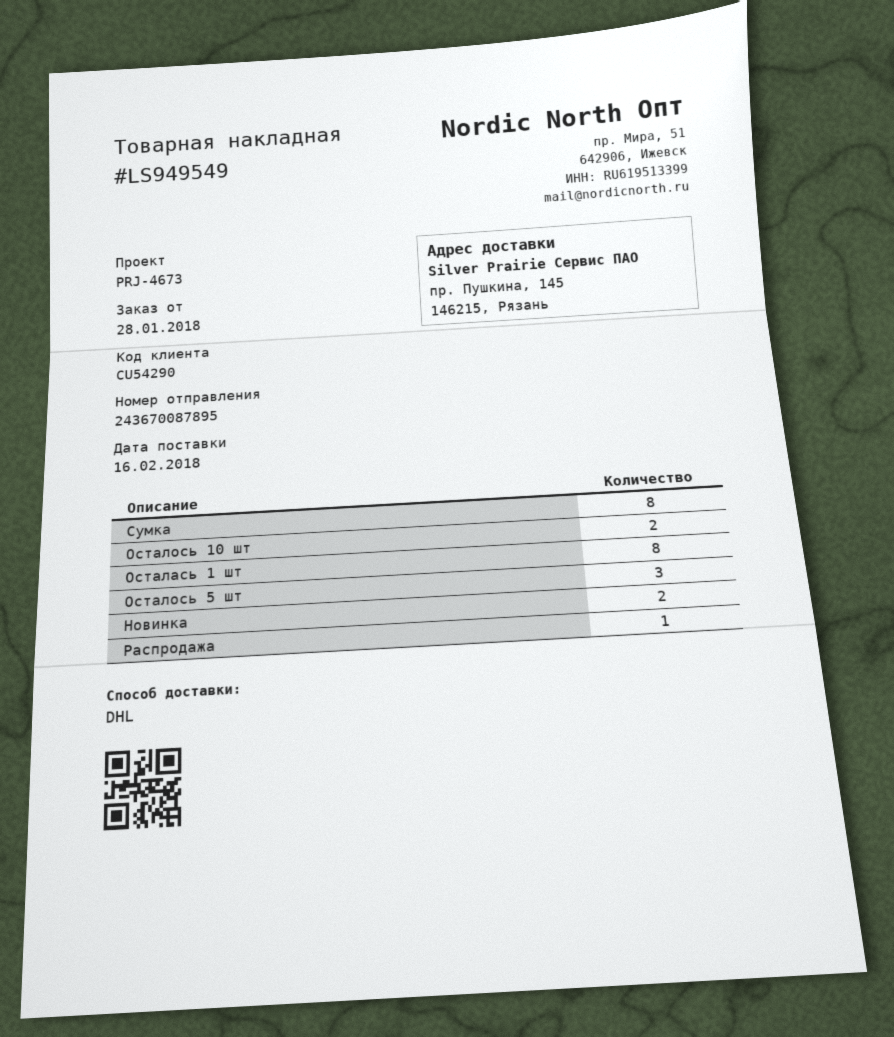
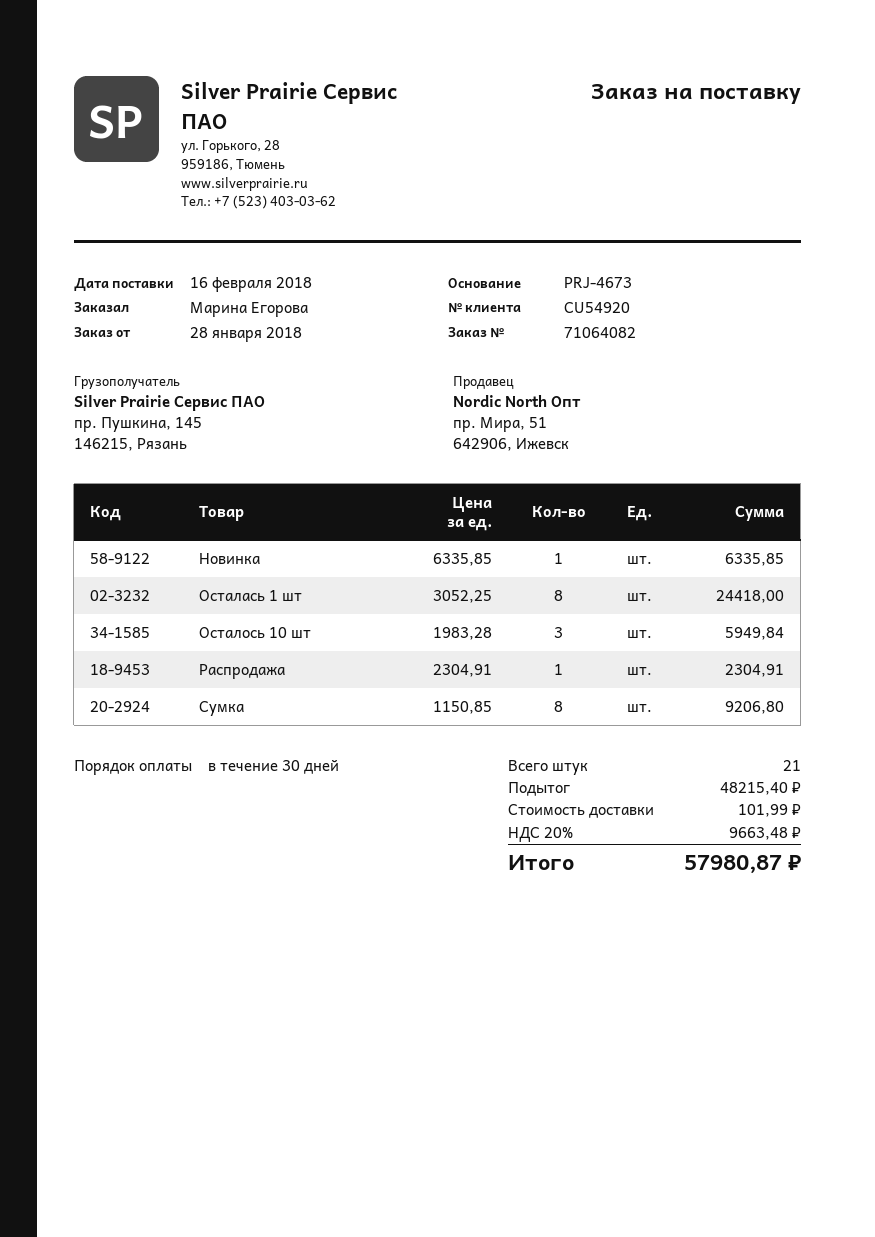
customer number: CU54290 -> CU54920
Осталось 10 шт: 2 -> 3
Осталось 5 шт: 3 -> none
Новинка: 2 -> 1

